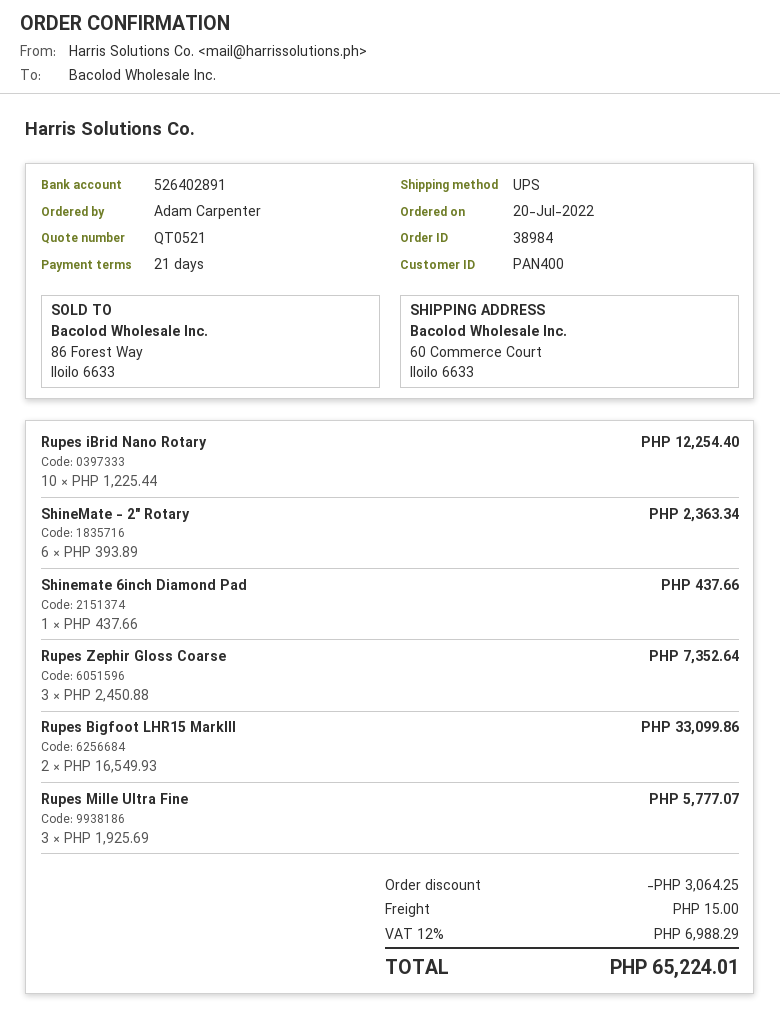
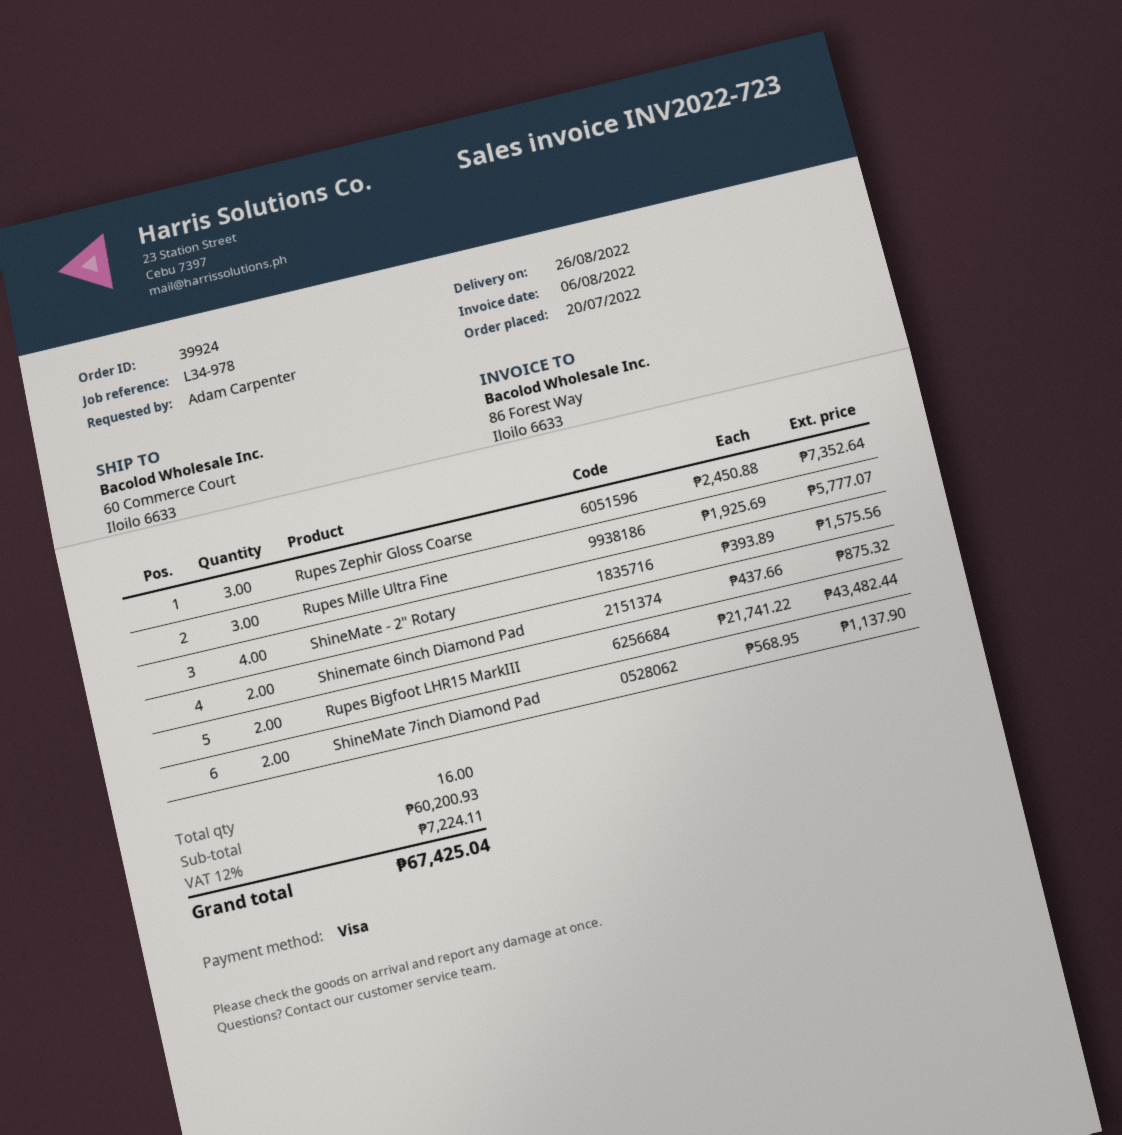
order number: 38984 -> 39924
Rupes iBrid Nano Rotary: 10 x 1225.44 = 12254.40 -> none
ShineMate - 2" Rotary: 6 x 393.89 = 2363.34 -> 4 x 393.89 = 1575.56
Shinemate 6inch Diamond Pad: 1 x 437.66 = 437.66 -> 2 x 437.66 = 875.32
Rupes Bigfoot LHR15 MarkIII: 2 x 16549.93 = 33099.86 -> 2 x 21741.22 = 43482.44
ShineMate 7inch Diamond Pad: none -> 2 x 568.95 = 1137.90
discount: 3064.25 -> none
shipping: 15.00 -> none
tax: 12% = 6988.29 -> 12% = 7224.11
total: 65224.01 -> 67425.04

